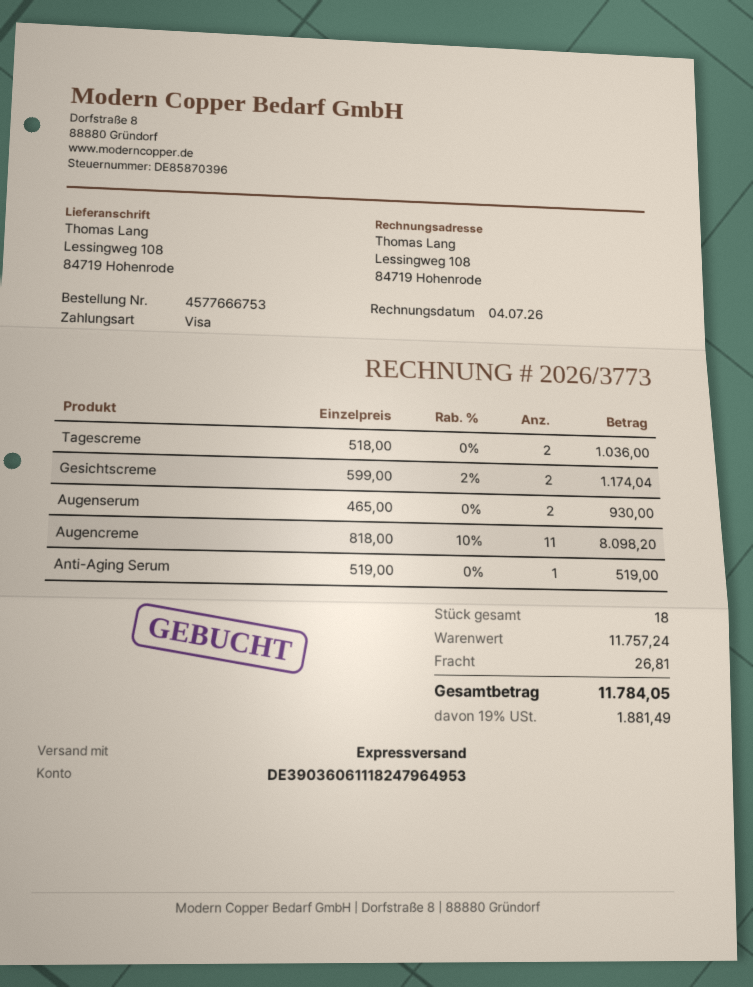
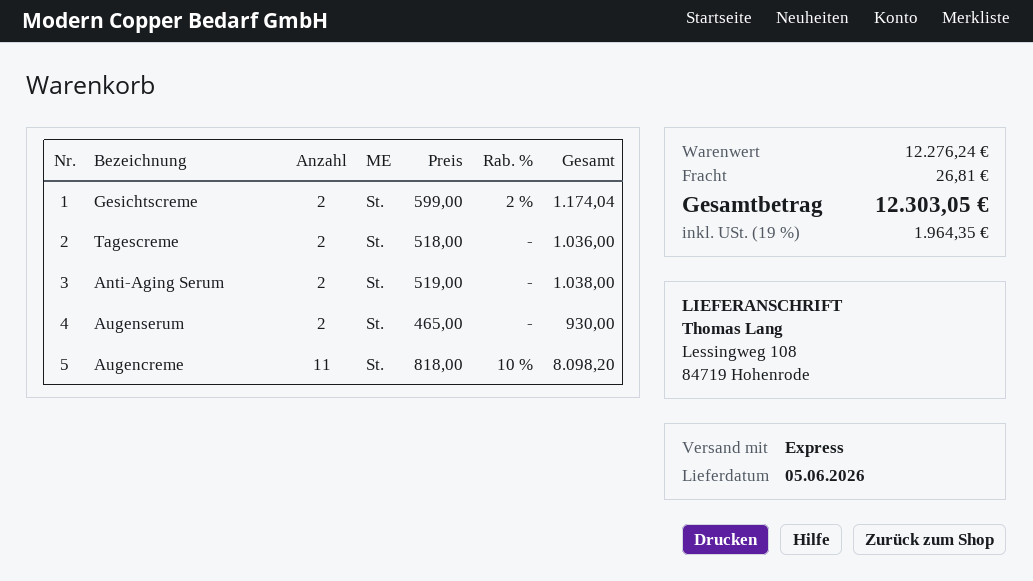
Anti-Aging Serum: 1 x 519.00 = 519.00 -> 2 x 519.00 = 1038.00
subtotal: 11757.24 -> 12276.24
tax: 19% = 1881.49 -> 19% = 1964.35
total: 11784.05 -> 12303.05

